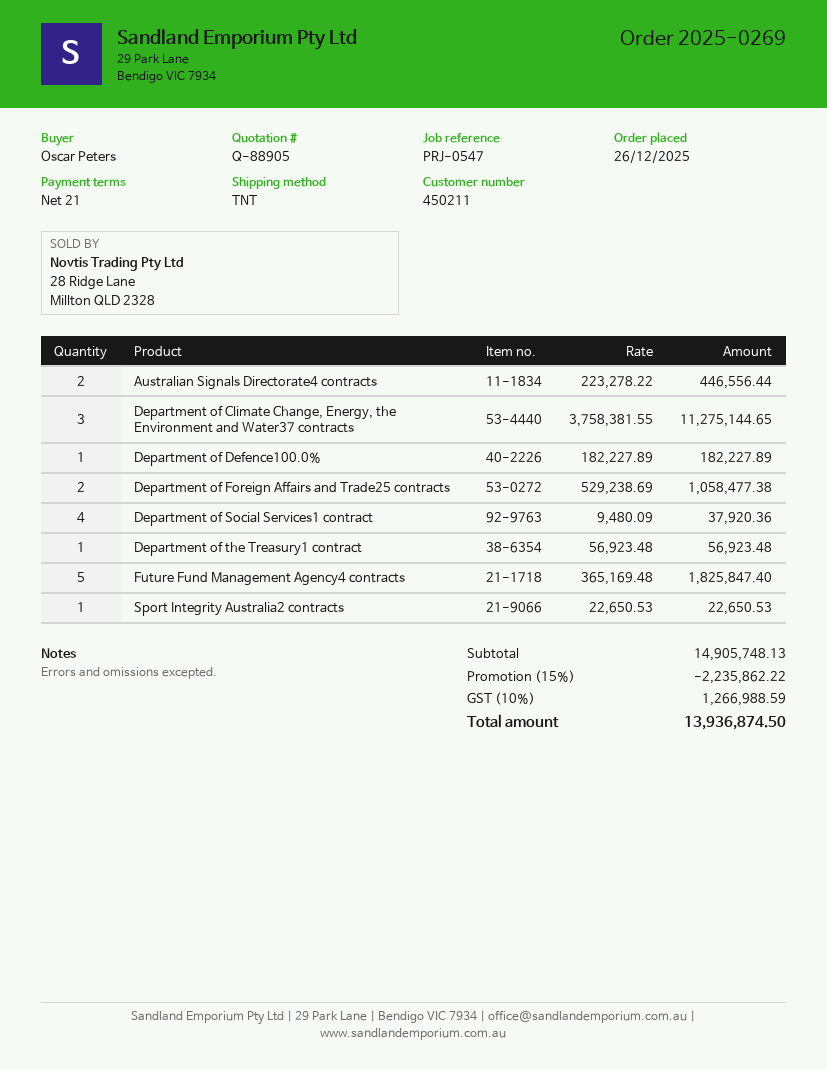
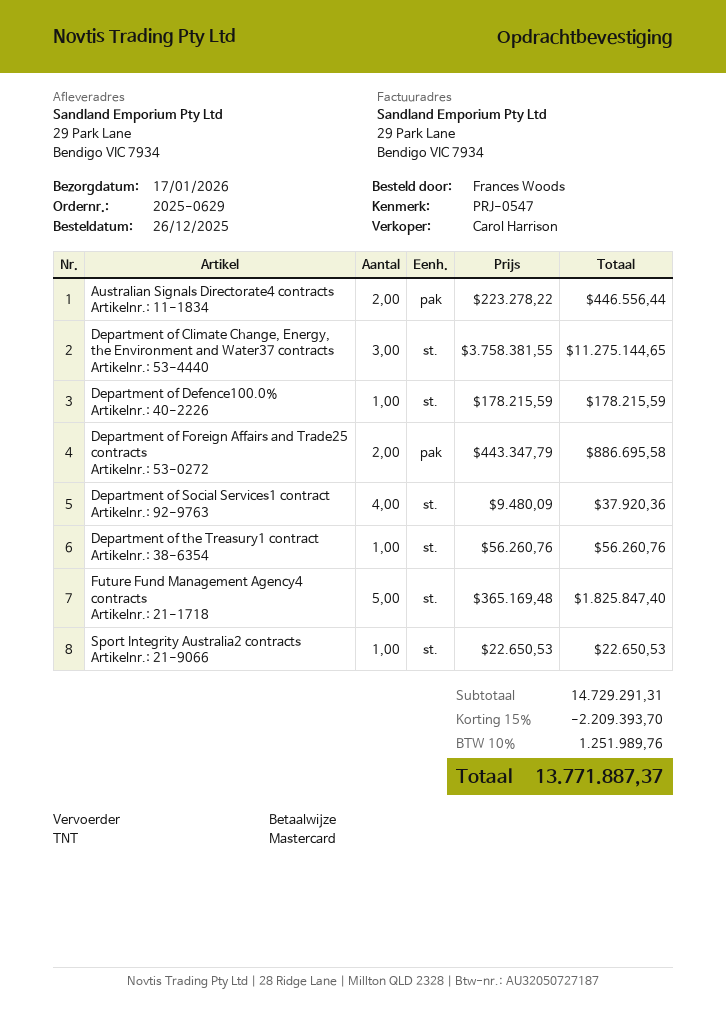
order number: 2025-0269 -> 2025-0629
ordered by: Oscar Peters -> Frances Woods
Department of Defence100.0%: 1 x 182227.89 = 182227.89 -> 1 x 178215.59 = 178215.59
Department of Foreign Affairs and Trade25 contracts: 2 x 529238.69 = 1058477.38 -> 2 x 443347.79 = 886695.58
Department of the Treasury1 contract: 1 x 56923.48 = 56923.48 -> 1 x 56260.76 = 56260.76
subtotal: 14905748.13 -> 14729291.31
discount: 15% = 2235862.22 -> 15% = 2209393.70
tax: 10% = 1266988.59 -> 10% = 1251989.76
total: 13936874.50 -> 13771887.37

